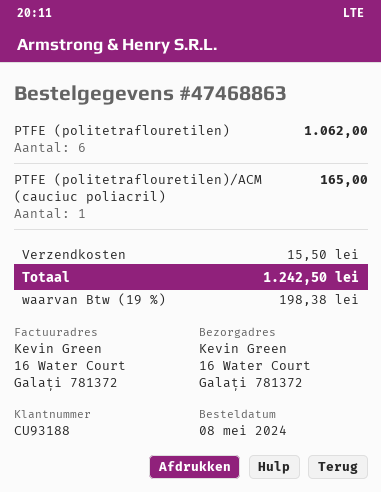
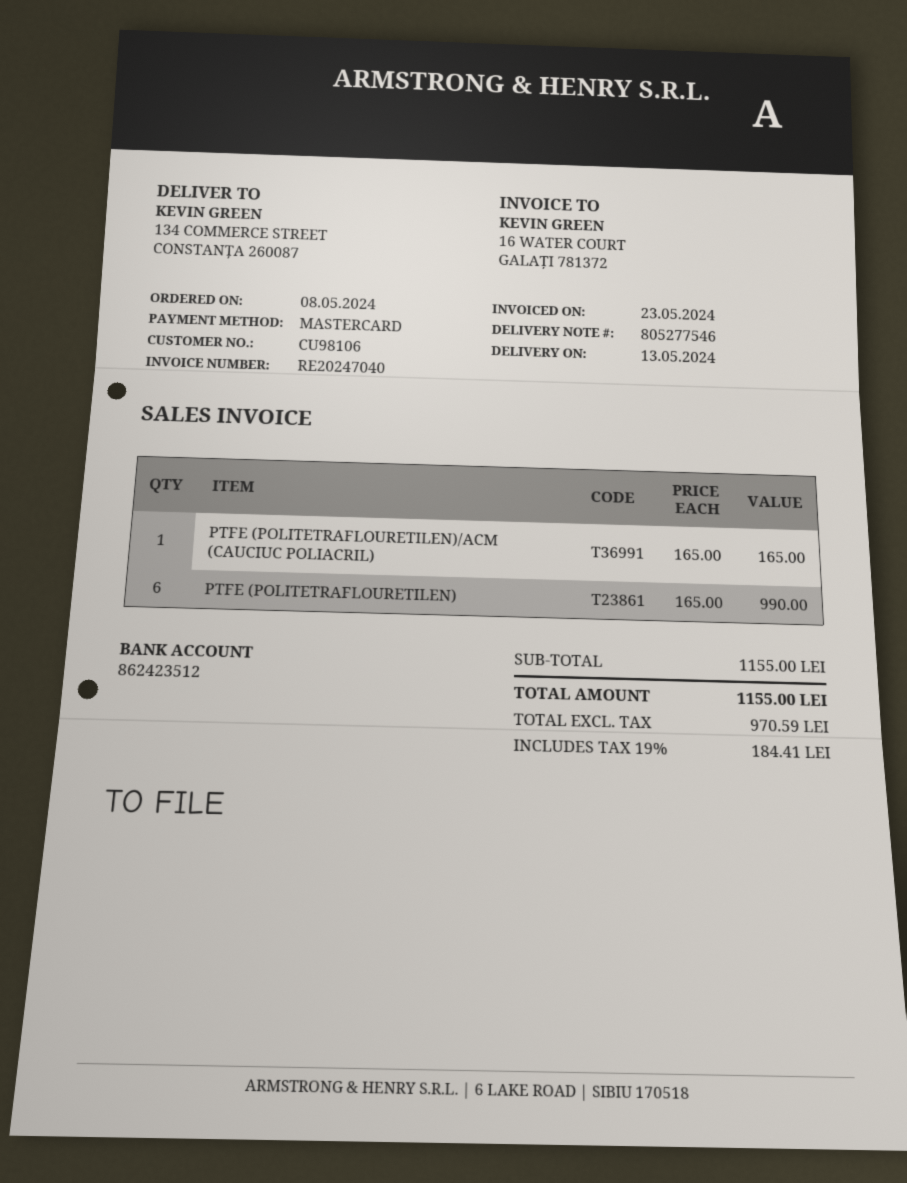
customer number: CU93188 -> CU98106
ship to: 16 Water Court, Galați 781372 -> 134 COMMERCE STREET, CONSTANȚA 260087
PTFE (politetraflouretilen): 6 for 1062.00 -> 6 for 990.00
shipping: 15.50 -> none
tax: 19% = 198.38 -> 19% = 184.41
total: 1242.50 -> 1155.00

